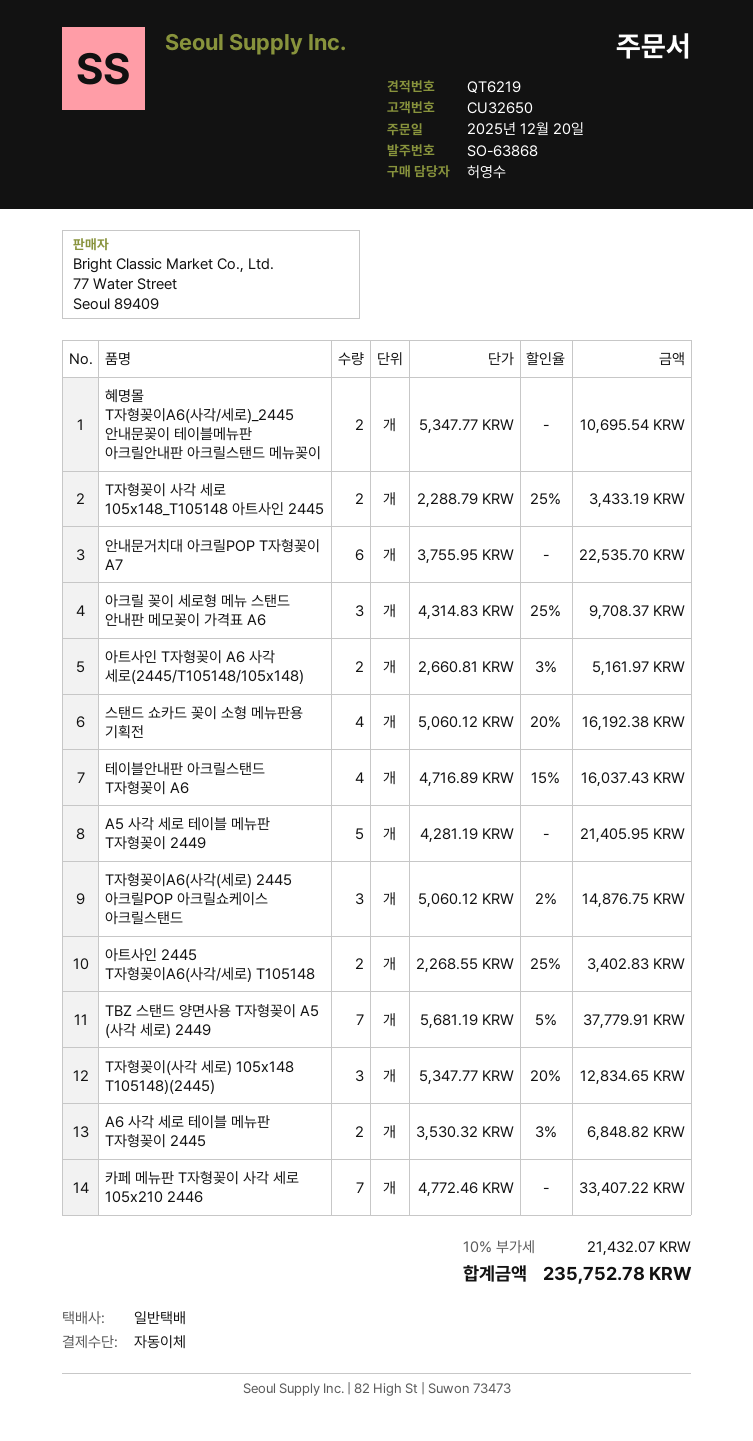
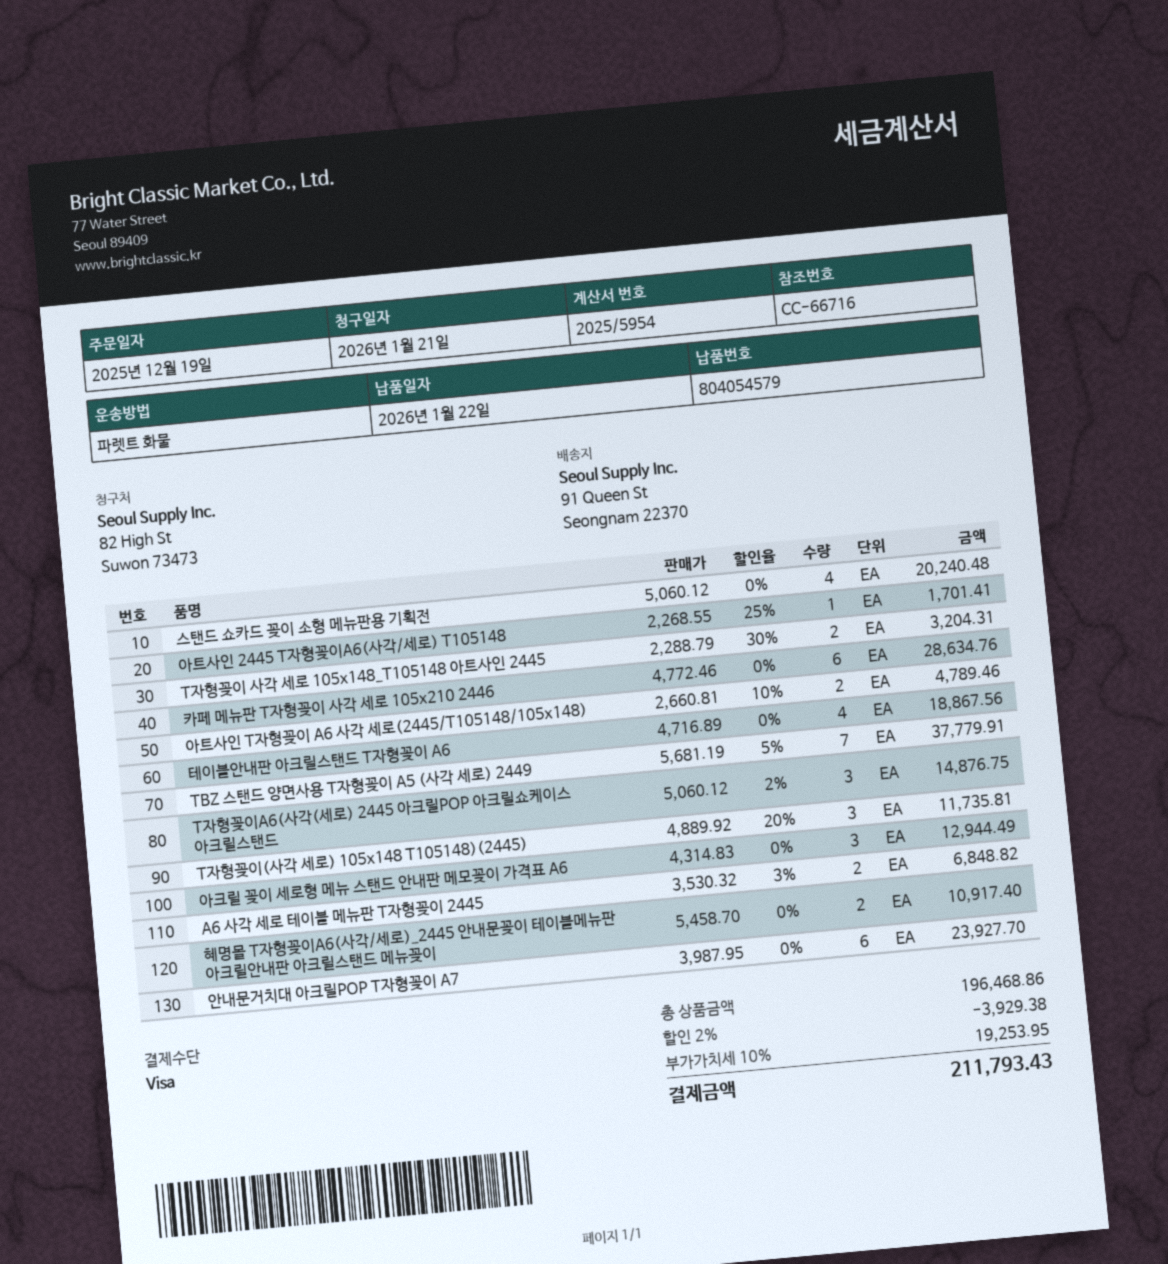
order date: 2025-12-20 -> 2025-12-19
payment method: direct debit -> Visa
shipping method: standard -> pallet freight
혜명몰 T자형꽂이A6(사각/세로)_2445 안내문꽂이 테이블메뉴판 아크릴안내판 아크릴스탠드 메뉴꽂이: 2 x 5347.77 = 10695.54 -> 2 x 5458.70 = 10917.40
T자형꽂이 사각 세로 105x148_T105148 아트사인 2445: 2 x 2288.79 - 25% = 3433.19 -> 2 x 2288.79 - 30% = 3204.31
안내문거치대 아크릴POP T자형꽂이 A7: 6 x 3755.95 = 22535.70 -> 6 x 3987.95 = 23927.70
아크릴 꽂이 세로형 메뉴 스탠드 안내판 메모꽂이 가격표 A6: 3 x 4314.83 - 25% = 9708.37 -> 3 x 4314.83 = 12944.49
아트사인 T자형꽂이 A6 사각 세로(2445/T105148/105x148): 2 x 2660.81 - 3% = 5161.97 -> 2 x 2660.81 - 10% = 4789.46
스탠드 쇼카드 꽂이 소형 메뉴판용 기획전: 4 x 5060.12 - 20% = 16192.38 -> 4 x 5060.12 = 20240.48
테이블안내판 아크릴스탠드 T자형꽂이 A6: 4 x 4716.89 - 15% = 16037.43 -> 4 x 4716.89 = 18867.56
A5 사각 세로 테이블 메뉴판 T자형꽂이 2449: 5 x 4281.19 = 21405.95 -> none
아트사인 2445 T자형꽂이A6(사각/세로) T105148: 2 x 2268.55 - 25% = 3402.83 -> 1 x 2268.55 - 25% = 1701.41
T자형꽂이(사각 세로) 105x148 T105148)(2445): 3 x 5347.77 - 20% = 12834.65 -> 3 x 4889.92 - 20% = 11735.81
카페 메뉴판 T자형꽂이 사각 세로 105x210 2446: 7 x 4772.46 = 33407.22 -> 6 x 4772.46 = 28634.76
discount: none -> 2% = 3929.38
tax: 10% = 21432.07 -> 10% = 19253.95
total: 235752.78 -> 211793.43

